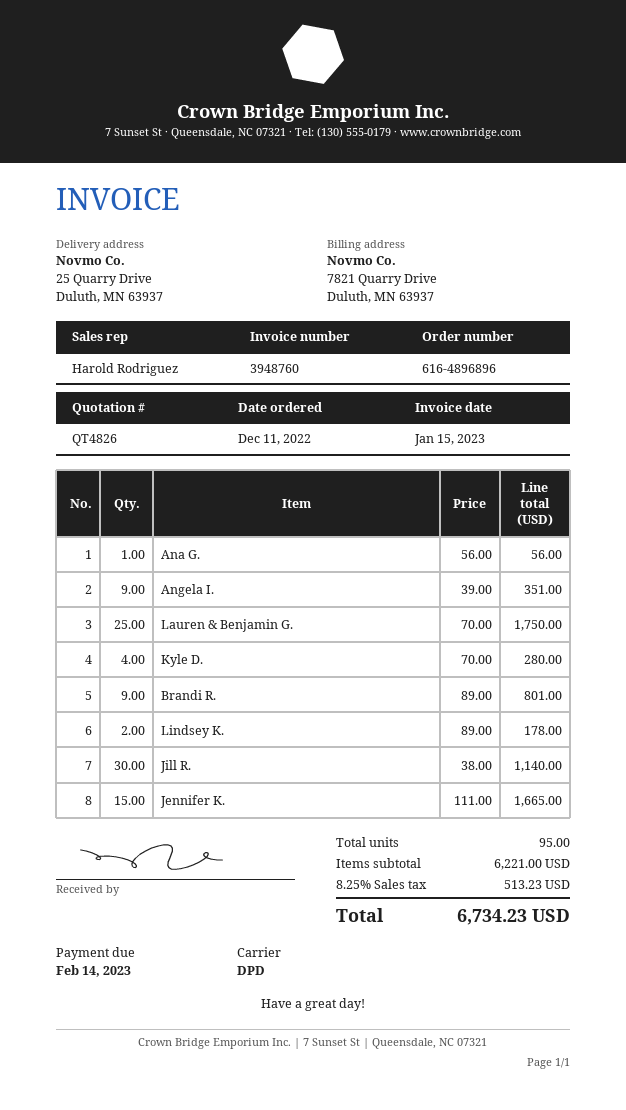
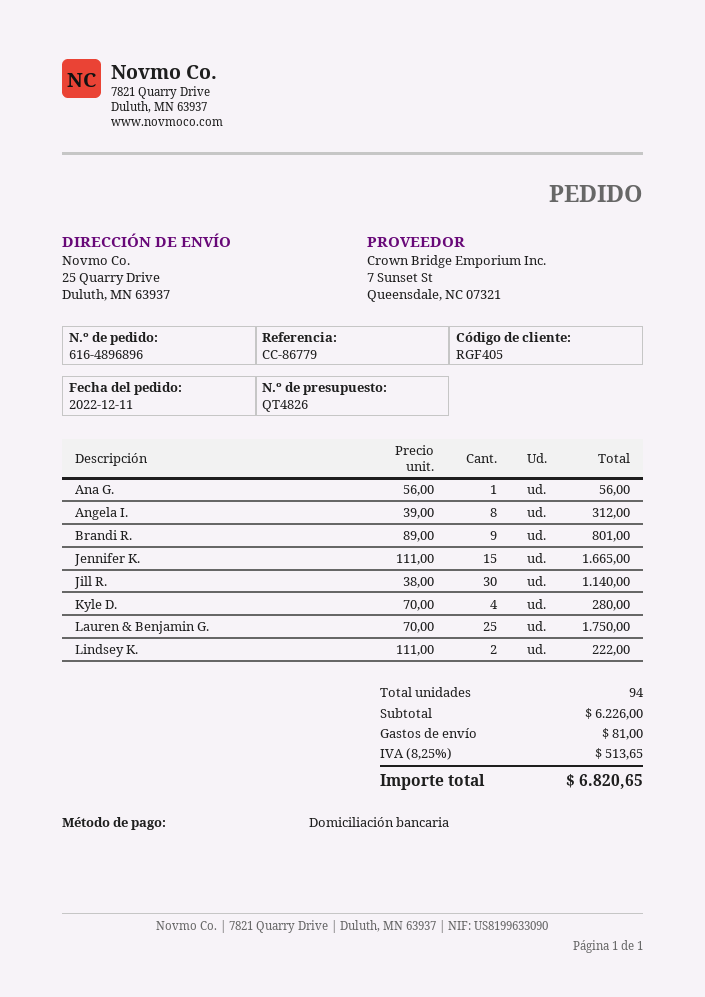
Angela I.: 9 x 39.00 = 351.00 -> 8 x 39.00 = 312.00
Lindsey K.: 2 x 89.00 = 178.00 -> 2 x 111.00 = 222.00
total quantity: 95 -> 94
subtotal: 6221.00 -> 6226.00
shipping: none -> 81.00
tax: 8.25% = 513.23 -> 8.25% = 513.65
total: 6734.23 -> 6820.65

